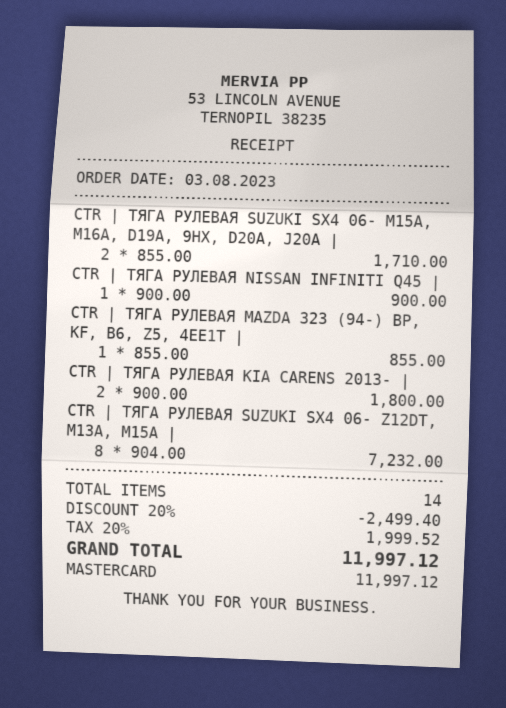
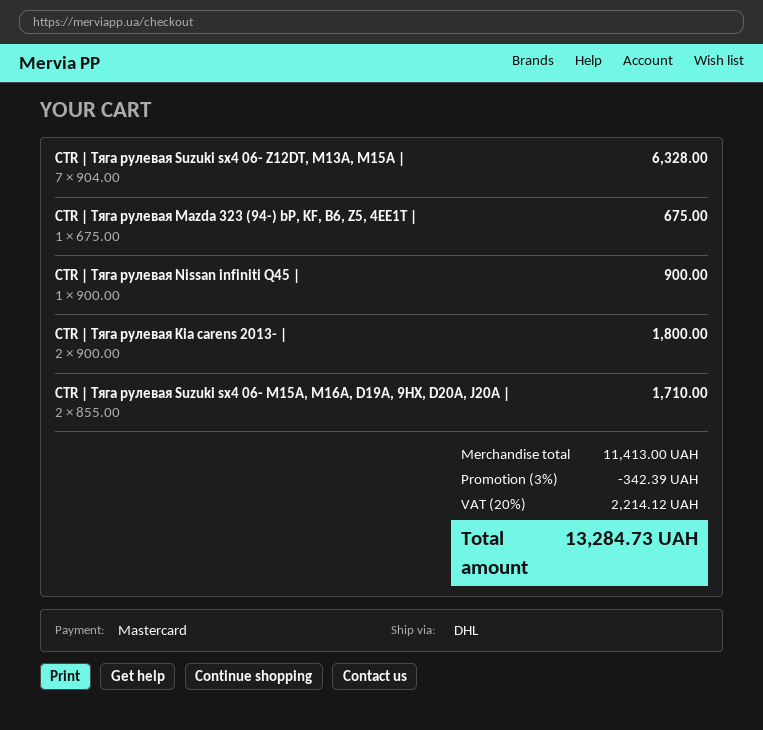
CTR | ТЯГА РУЛЕВАЯ MAZDA 323 (94-) BP, KF, B6, Z5, 4EE1T |: 1 x 855.00 = 855.00 -> 1 x 675.00 = 675.00
CTR | ТЯГА РУЛЕВАЯ SUZUKI SX4 06- Z12DT, M13A, M15A |: 8 x 904.00 = 7232.00 -> 7 x 904.00 = 6328.00
discount: 20% = 2499.40 -> 3% = 342.39
tax: 20% = 1999.52 -> 20% = 2214.12
total: 11997.12 -> 13284.73

